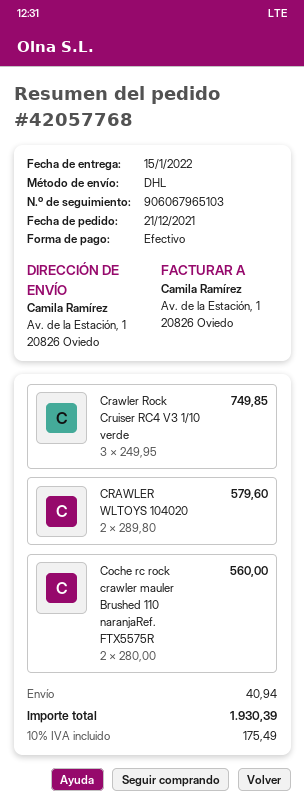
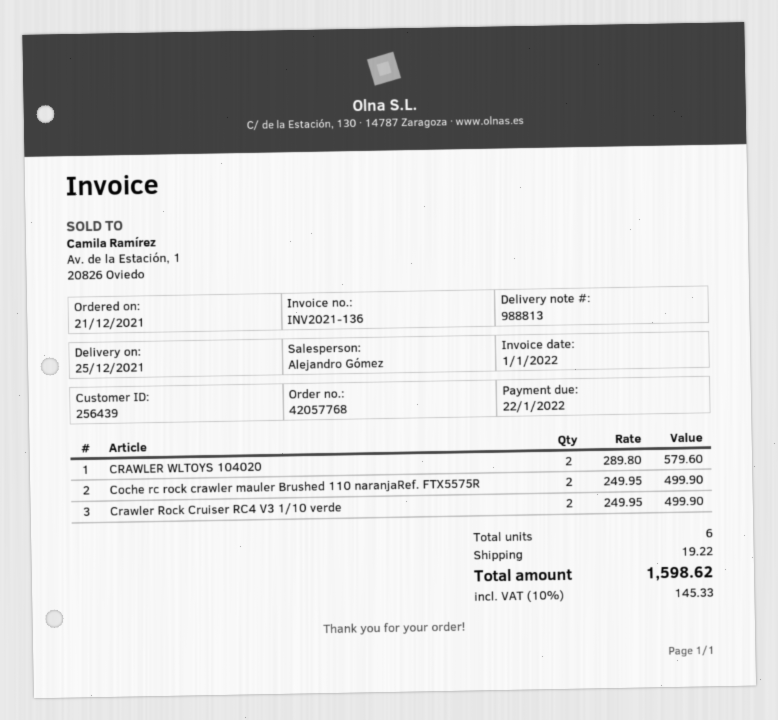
delivery date: 2022-01-15 -> 2021-12-25
Crawler Rock Cruiser RC4 V3 1/10 verde: 3 x 249.95 = 749.85 -> 2 x 249.95 = 499.90
Coche rc rock crawler mauler Brushed 110 naranjaRef. FTX5575R: 2 x 280.00 = 560.00 -> 2 x 249.95 = 499.90
shipping: 40.94 -> 19.22
tax: 10% = 175.49 -> 10% = 145.33
total: 1930.39 -> 1598.62

